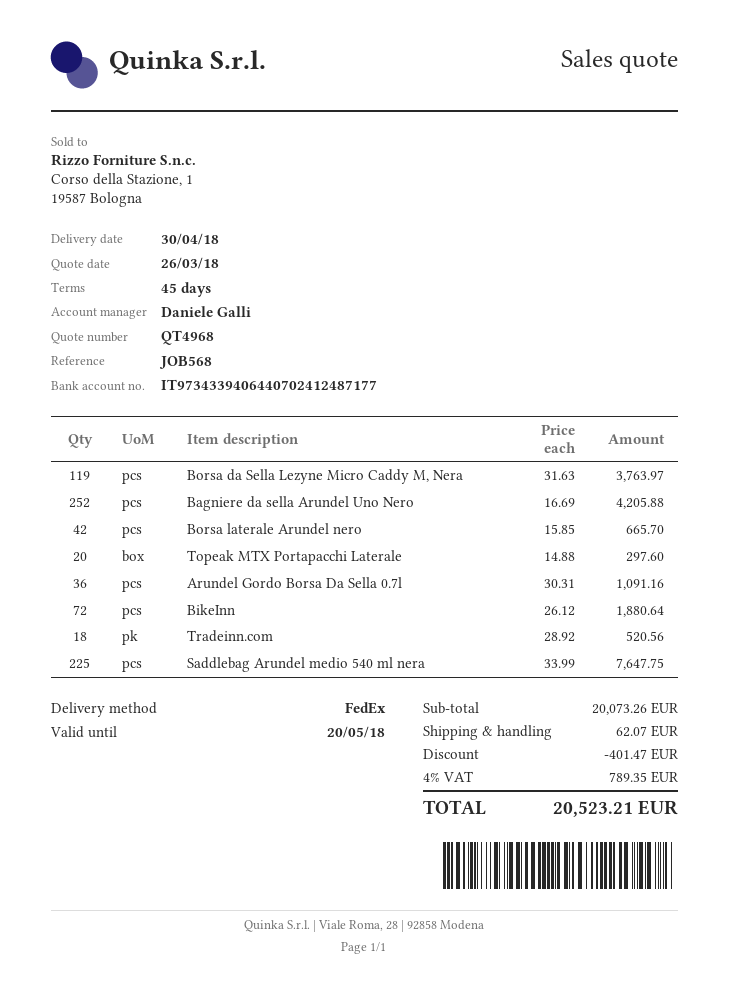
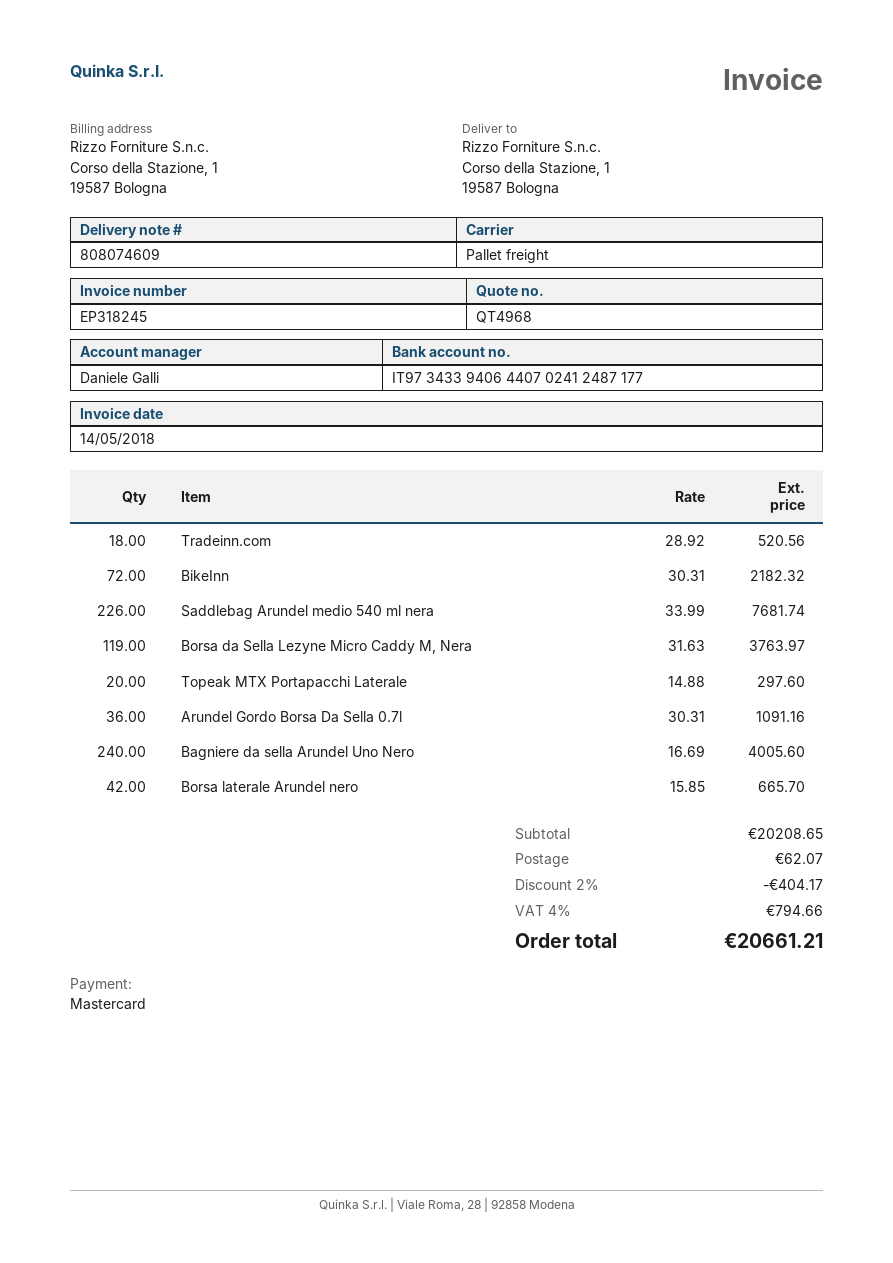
shipping method: FedEx -> pallet freight
Bagniere da sella Arundel Uno Nero: 252 x 16.69 = 4205.88 -> 240 x 16.69 = 4005.60
BikeInn: 72 x 26.12 = 1880.64 -> 72 x 30.31 = 2182.32
Saddlebag Arundel medio 540 ml nera: 225 x 33.99 = 7647.75 -> 226 x 33.99 = 7681.74
subtotal: 20073.26 -> 20208.65
discount: 401.47 -> 404.17
tax: 4% = 789.35 -> 4% = 794.66
total: 20523.21 -> 20661.21

